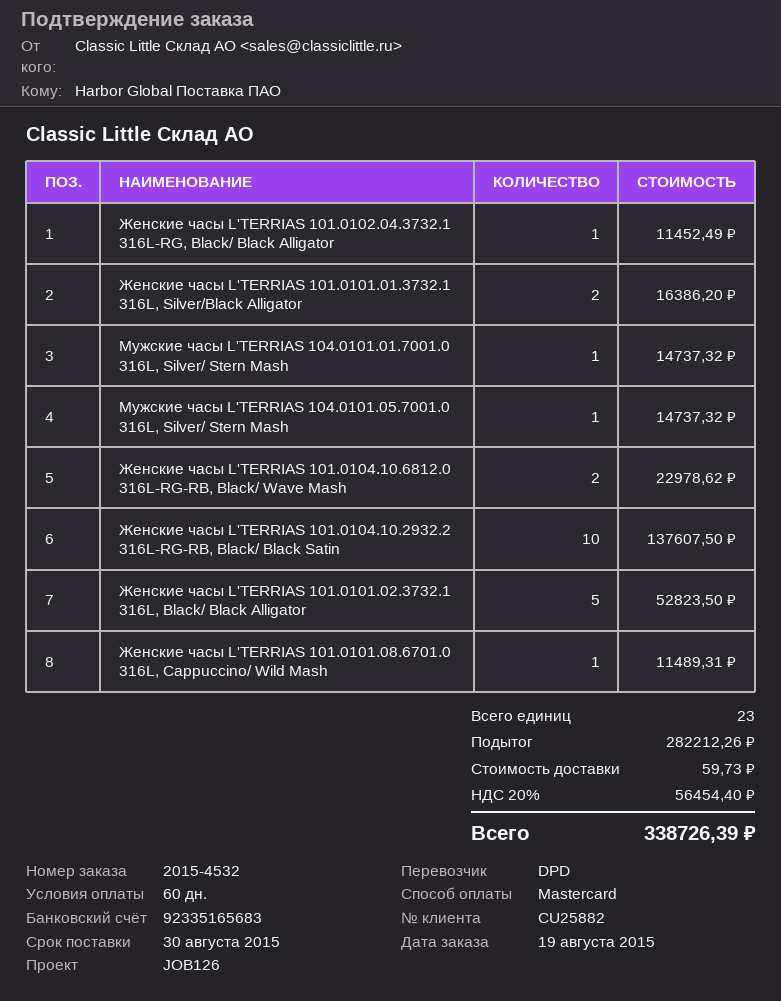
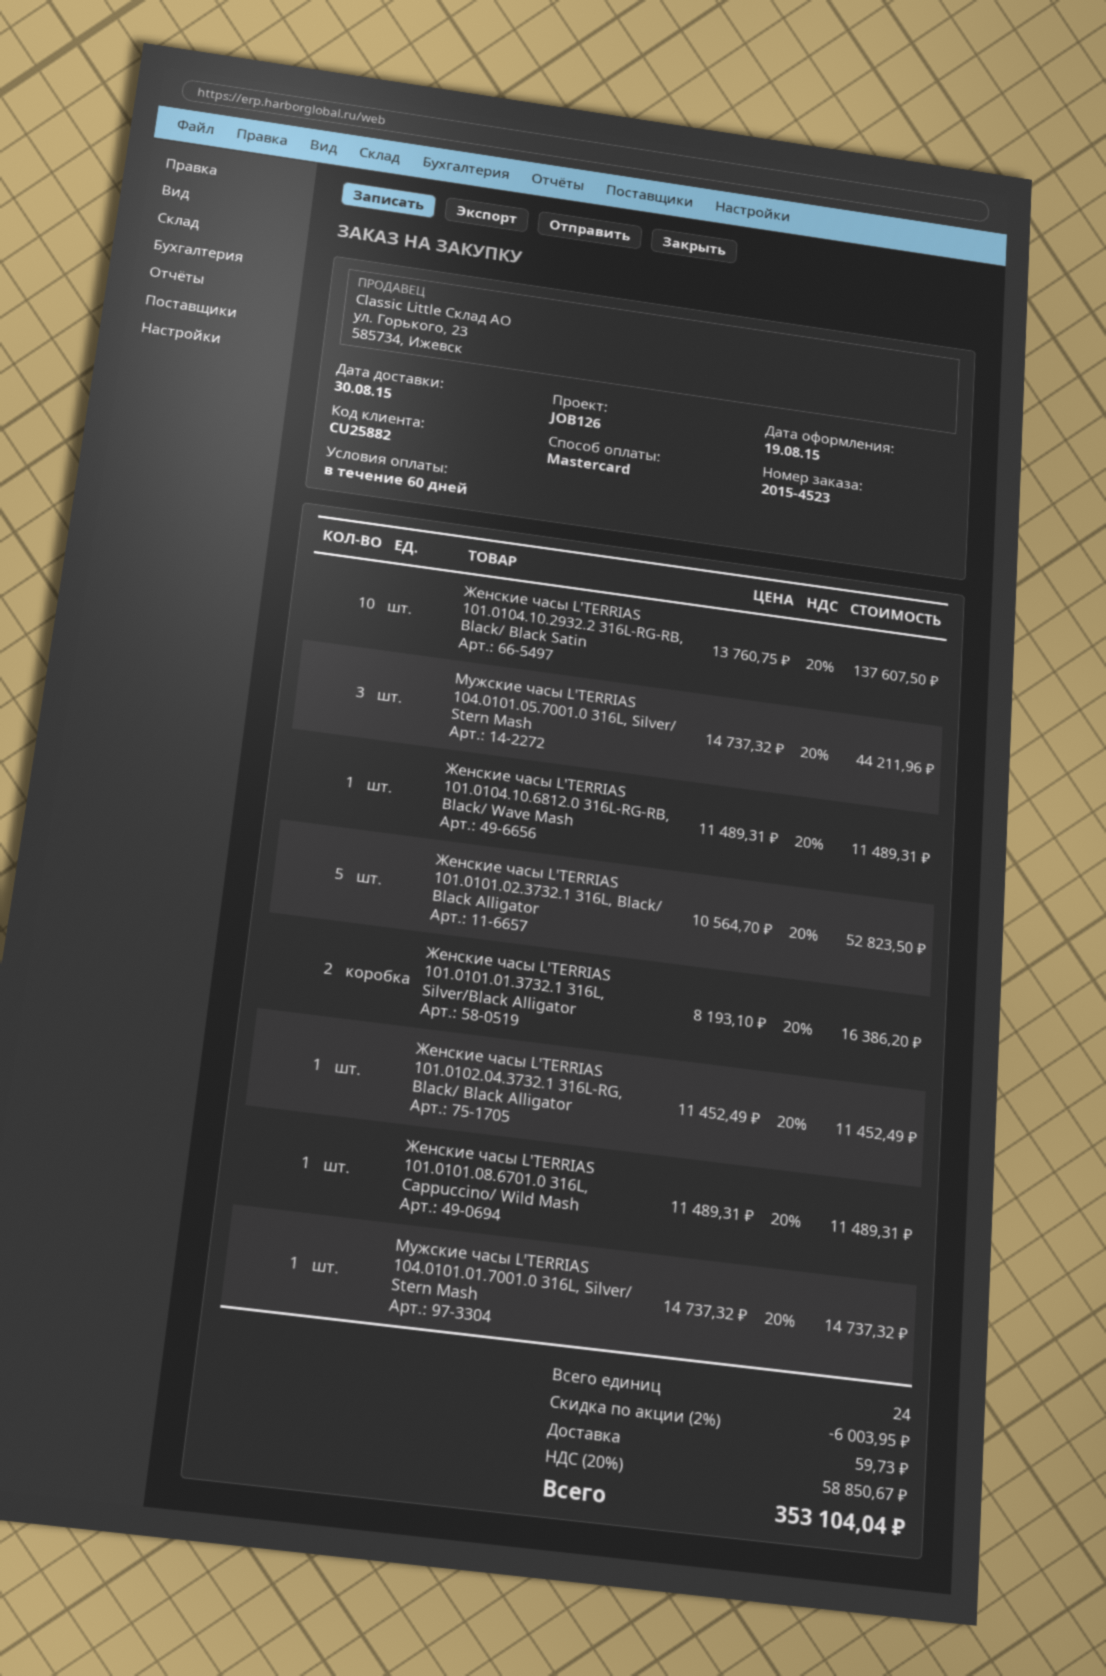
order number: 2015-4532 -> 2015-4523
Мужские часы L'TERRIAS 104.0101.05.7001.0 316L, Silver/ Stern Mash: 1 for 14737.32 -> 3 for 44211.96
Женские часы L'TERRIAS 101.0104.10.6812.0 316L-RG-RB, Black/ Wave Mash: 2 for 22978.62 -> 1 for 11489.31
total quantity: 23 -> 24
discount: none -> 2% = 6003.95
tax: 20% = 56454.40 -> 20% = 58850.67
total: 338726.39 -> 353104.04

